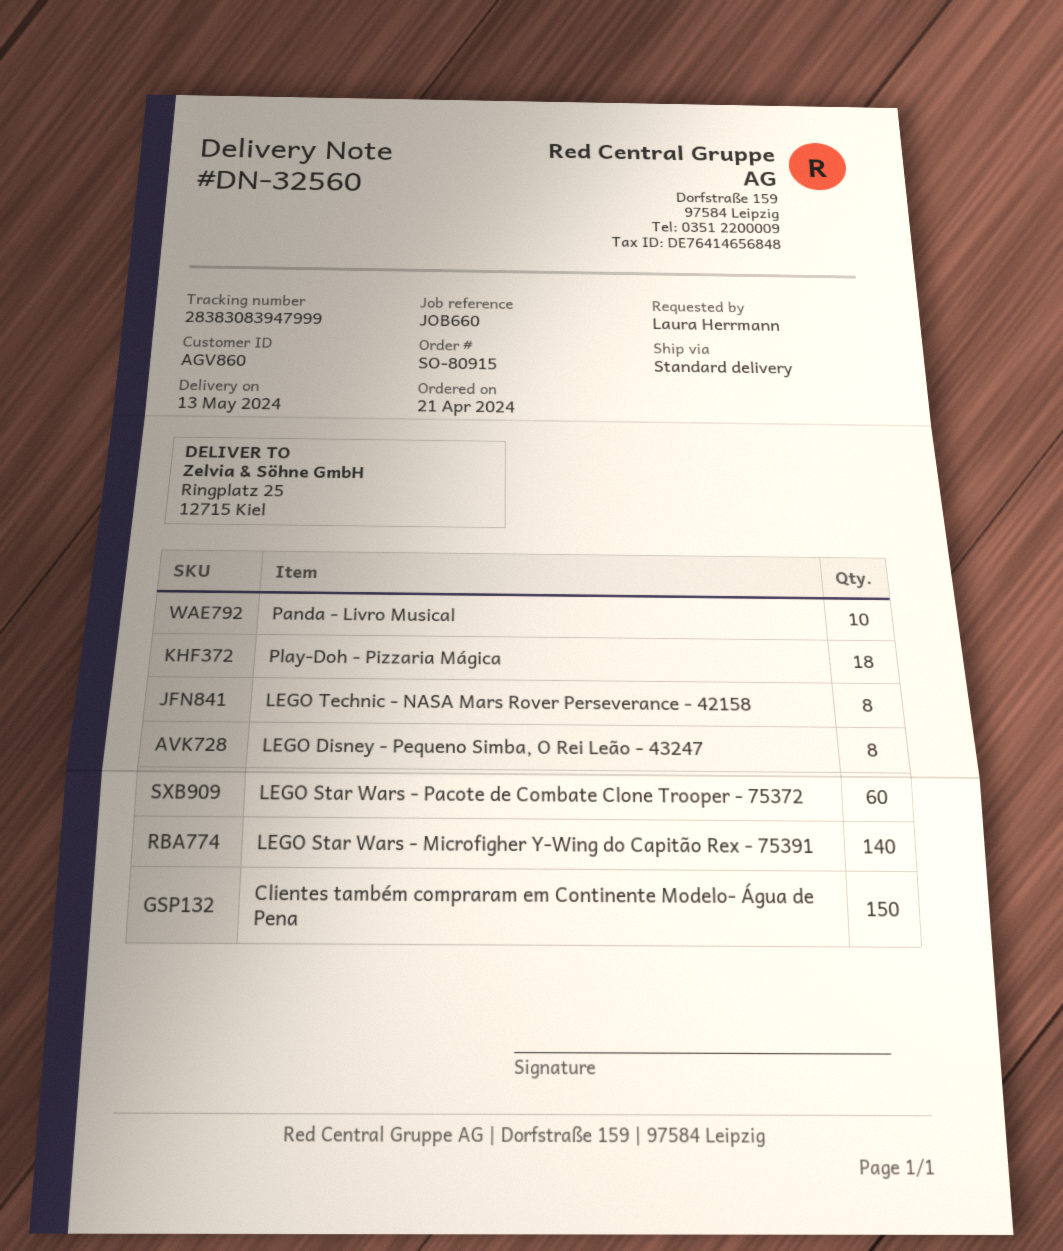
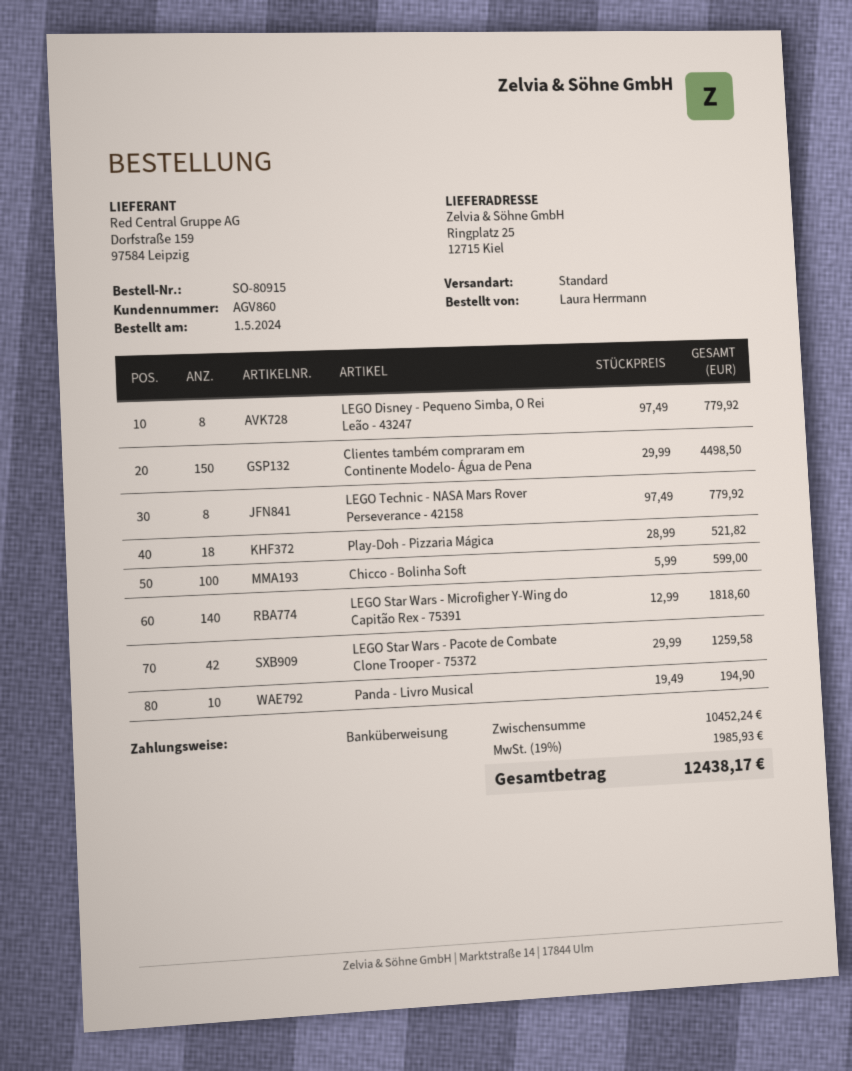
order date: 2024-04-21 -> 2024-05-01
LEGO Star Wars - Pacote de Combate Clone Trooper - 75372: 60 -> 42
Chicco - Bolinha Soft: none -> 100

